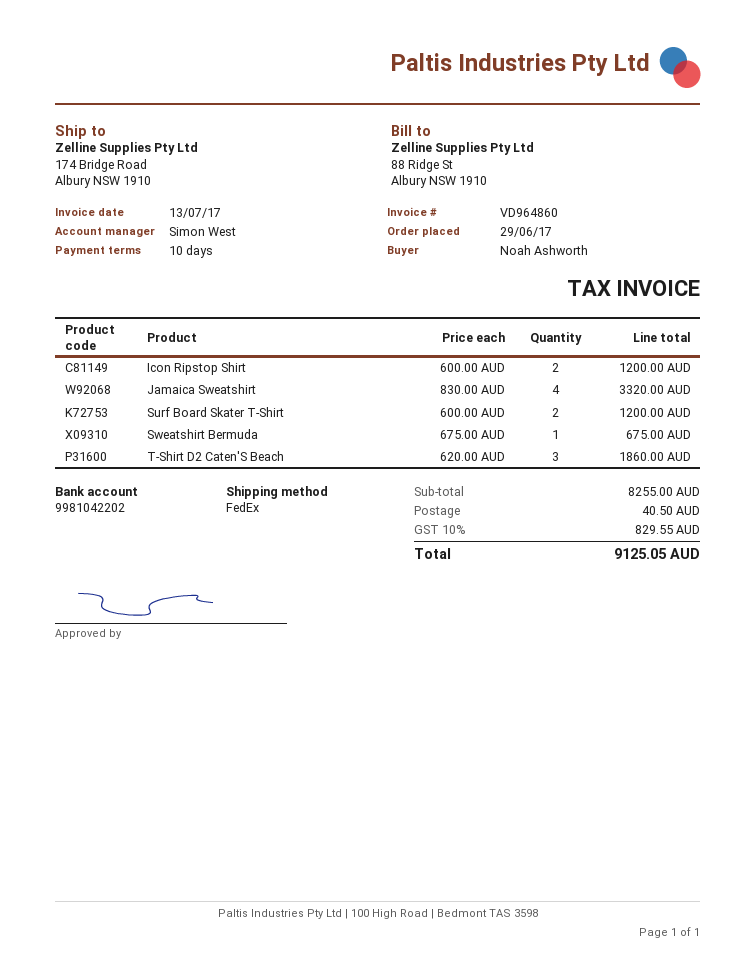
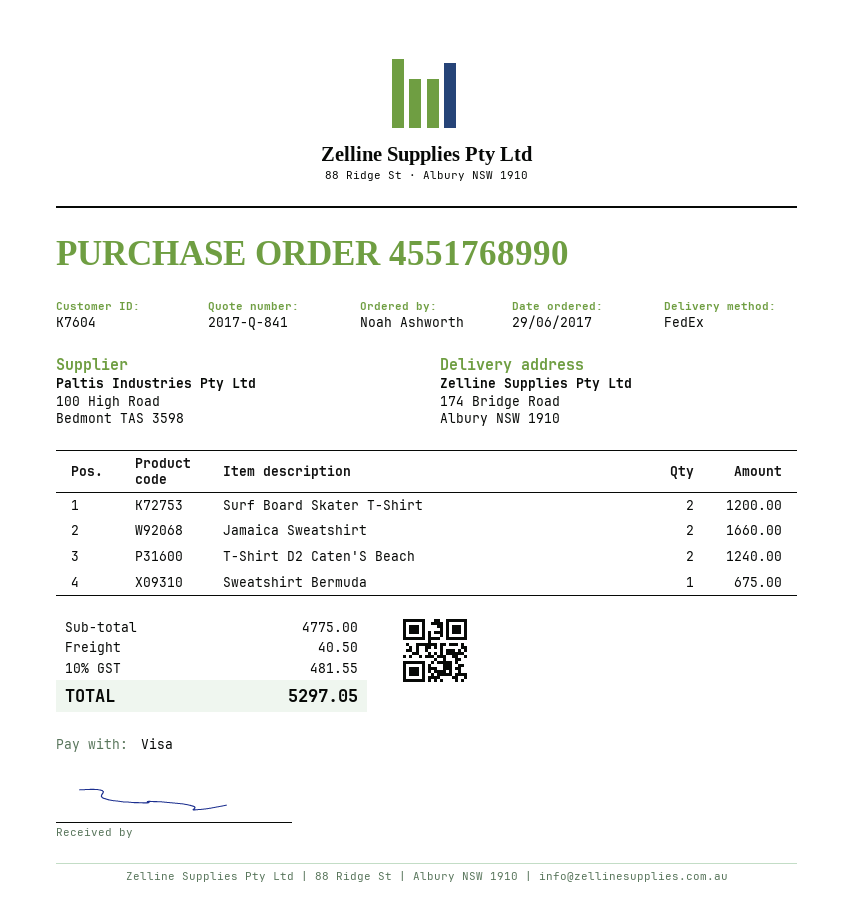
Icon Ripstop Shirt: 2 for 1200.00 -> none
Jamaica Sweatshirt: 4 for 3320.00 -> 2 for 1660.00
T-Shirt D2 Caten'S Beach: 3 for 1860.00 -> 2 for 1240.00
subtotal: 8255.00 -> 4775.00
tax: 10% = 829.55 -> 10% = 481.55
total: 9125.05 -> 5297.05

